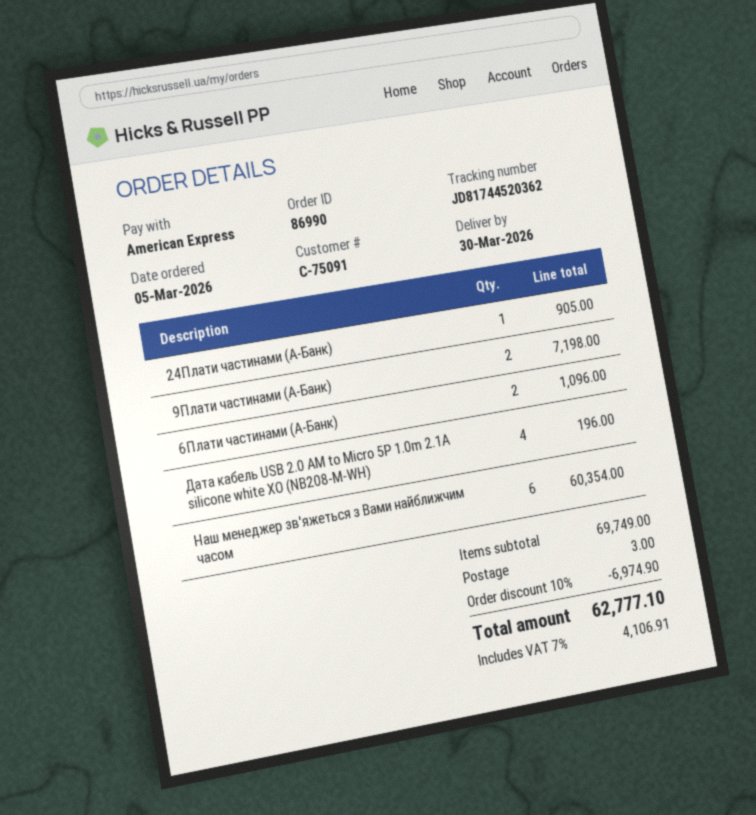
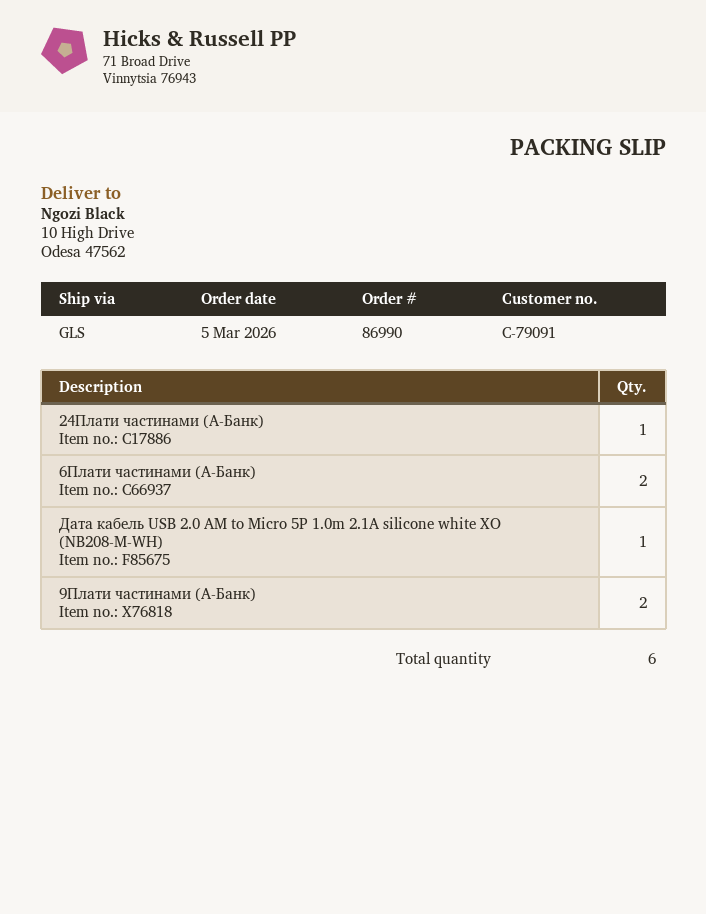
customer number: C-75091 -> C-79091
Дата кабель USB 2.0 AM to Micro 5P 1.0m 2.1A silicone white XO (NB208-M-WH): 4 -> 1
Наш менеджер зв'яжеться з Вами найближчим часом: 6 -> none

